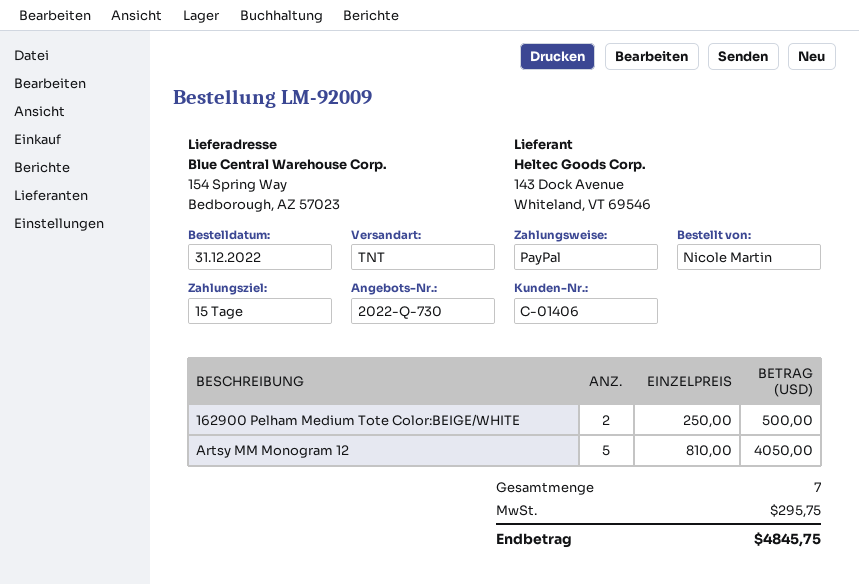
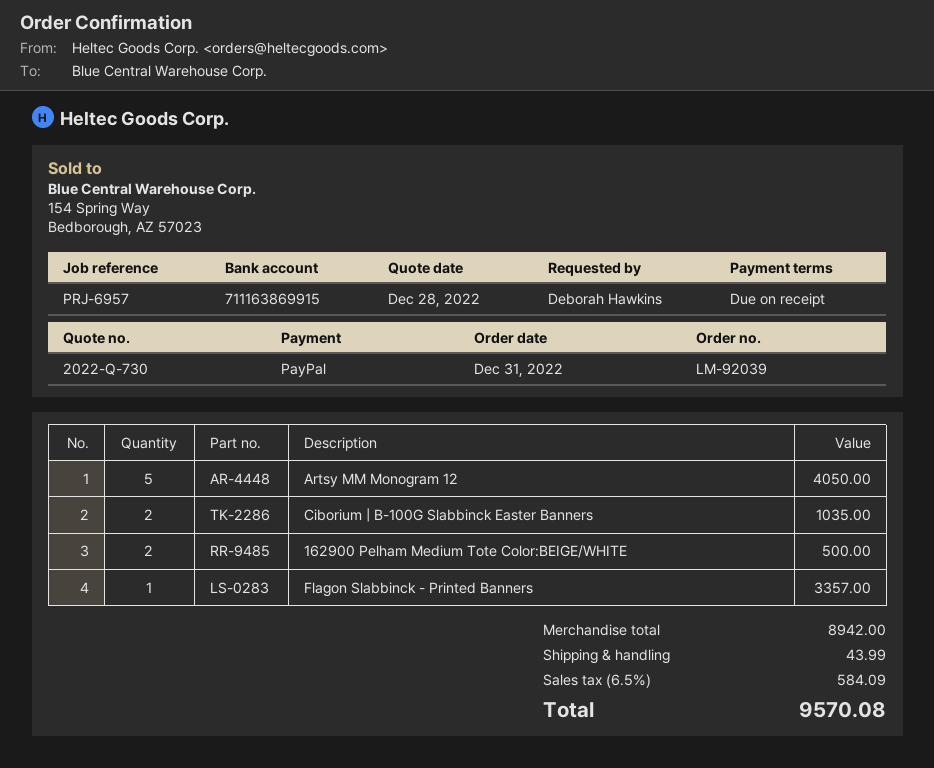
order number: LM-92009 -> LM-92039
payment terms: 15 days -> on receipt
ordered by: Nicole Martin -> Deborah Hawkins
Ciborium | B-100G Slabbinck Easter Banners: none -> 2 for 1035.00
Flagon Slabbinck - Printed Banners: none -> 1 for 3357.00
shipping: none -> 43.99
tax: 295.75 -> 584.09
total: 4845.75 -> 9570.08

